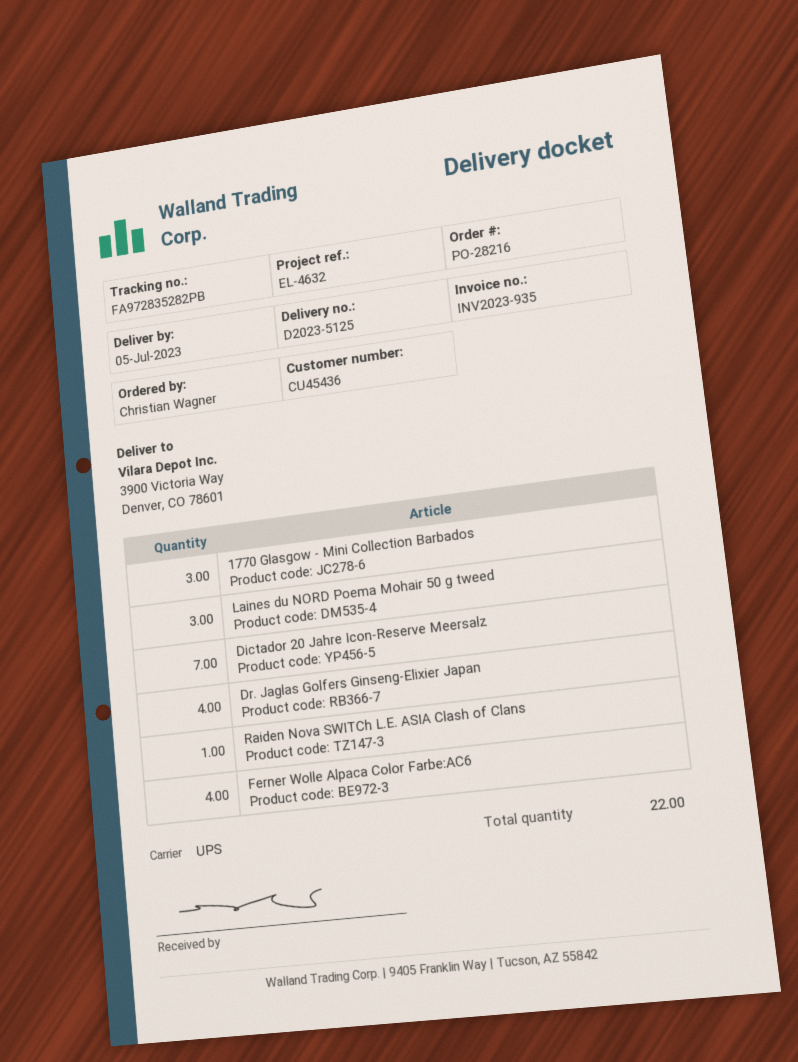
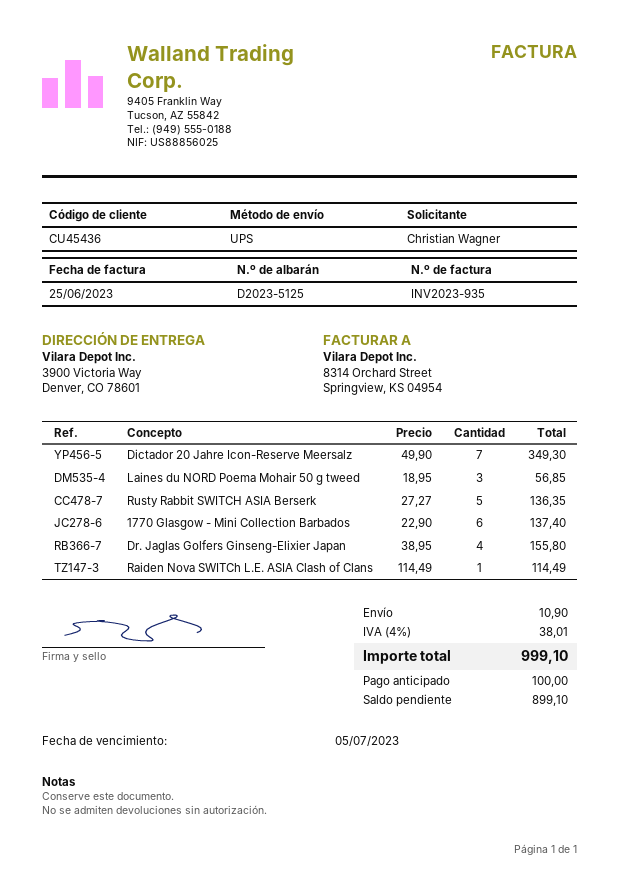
1770 Glasgow - Mini Collection Barbados: 3 -> 6
Ferner Wolle Alpaca Color Farbe:AC6: 4 -> none
Rusty Rabbit SWITCH ASIA Berserk: none -> 5

